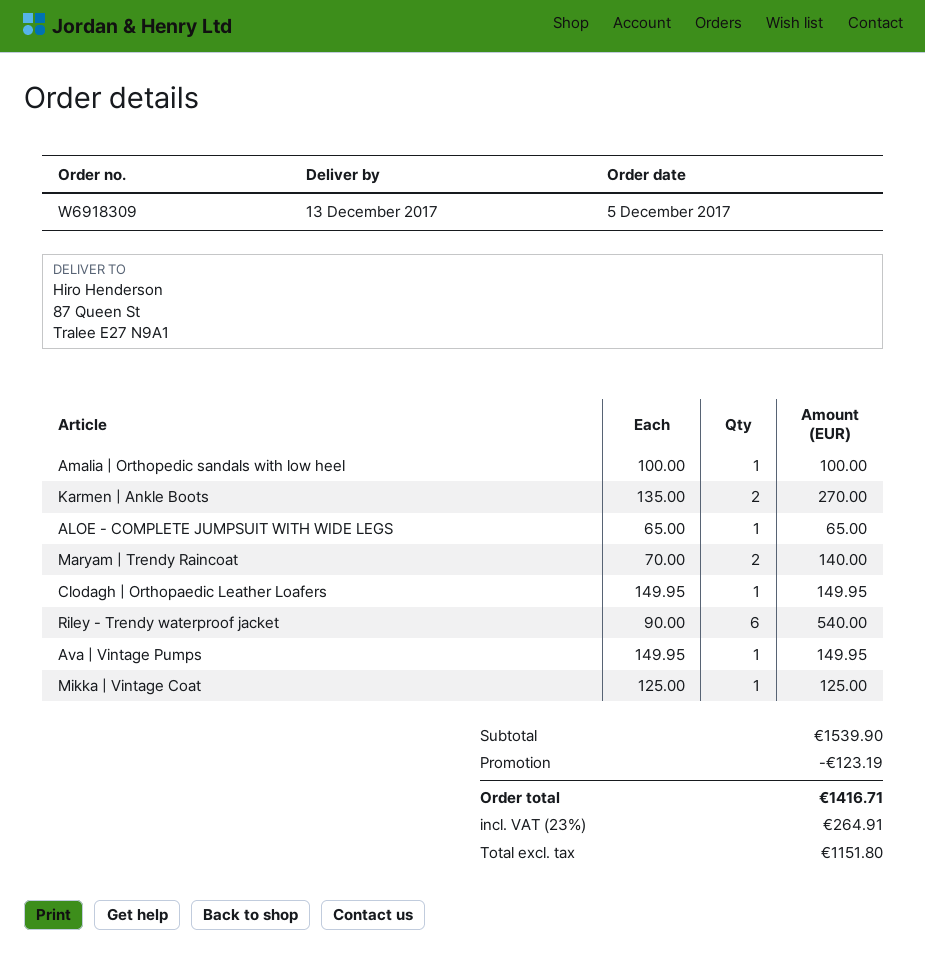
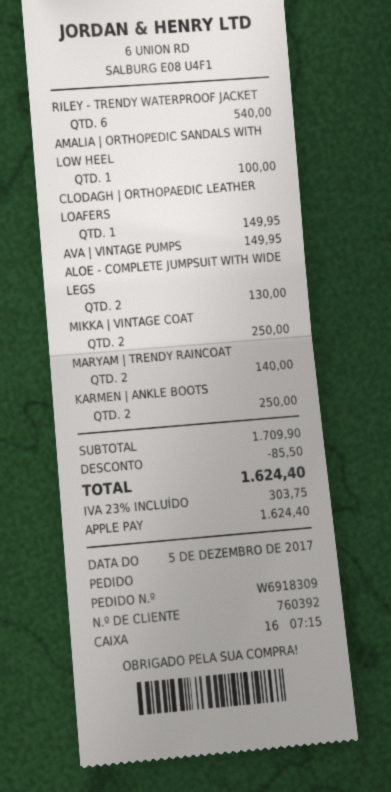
Karmen | Ankle Boots: 2 for 270.00 -> 2 for 250.00
ALOE - COMPLETE JUMPSUIT WITH WIDE LEGS: 1 for 65.00 -> 2 for 130.00
Mikka | Vintage Coat: 1 for 125.00 -> 2 for 250.00
subtotal: 1539.90 -> 1709.90
discount: 123.19 -> 85.50
tax: 23% = 264.91 -> 23% = 303.75
total: 1416.71 -> 1624.40

